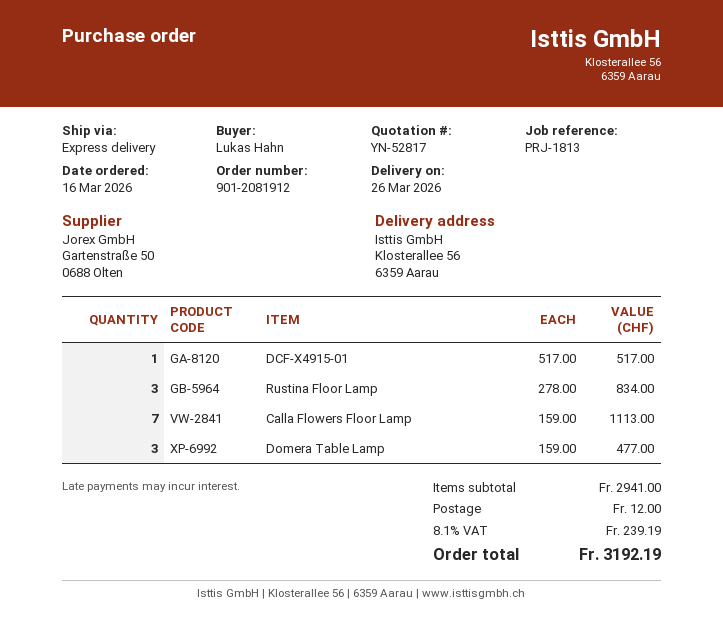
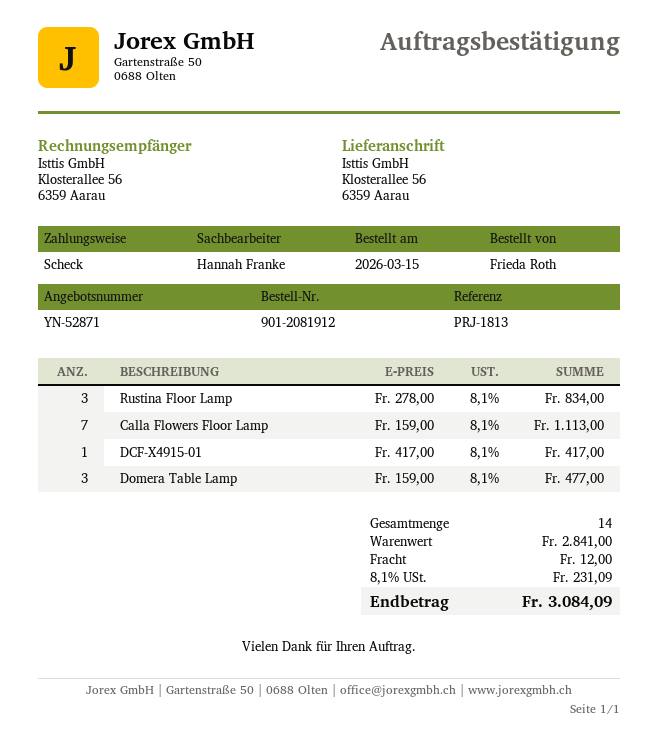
quote number: YN-52817 -> YN-52871
order date: 2026-03-16 -> 2026-03-15
ordered by: Lukas Hahn -> Frieda Roth
DCF-X4915-01: 1 x 517.00 = 517.00 -> 1 x 417.00 = 417.00
subtotal: 2941.00 -> 2841.00
tax: 8.1% = 239.19 -> 8.1% = 231.09
total: 3192.19 -> 3084.09

